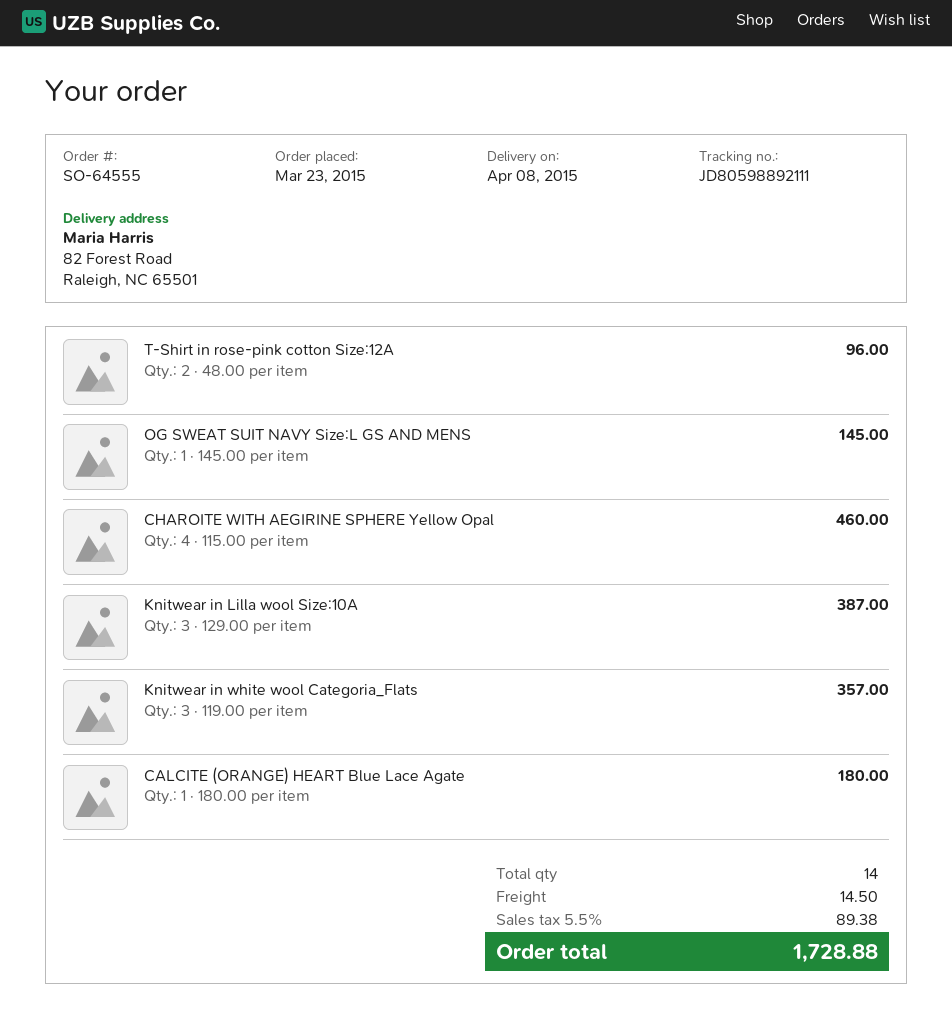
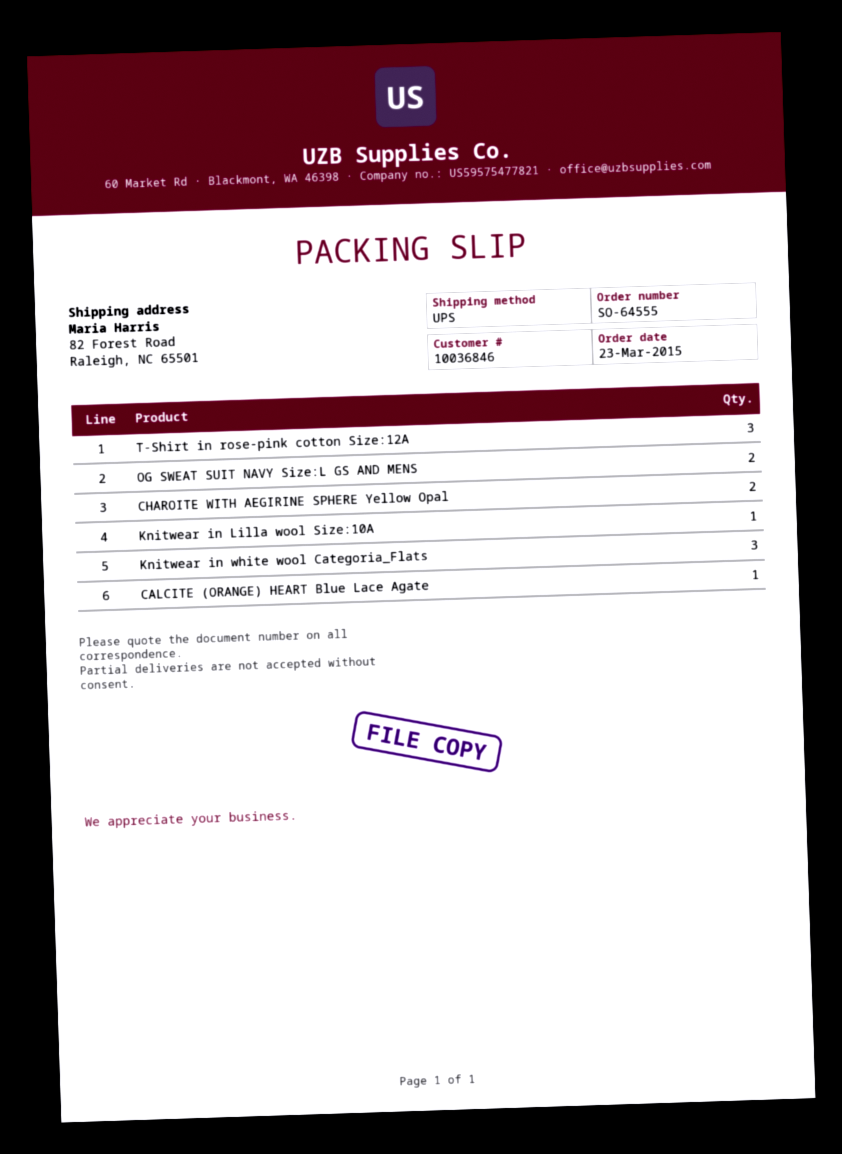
T-Shirt in rose-pink cotton Size:12A: 2 -> 3
OG SWEAT SUIT NAVY Size:L GS AND MENS: 1 -> 2
CHAROITE WITH AEGIRINE SPHERE Yellow Opal: 4 -> 2
Knitwear in Lilla wool Size:10A: 3 -> 1

